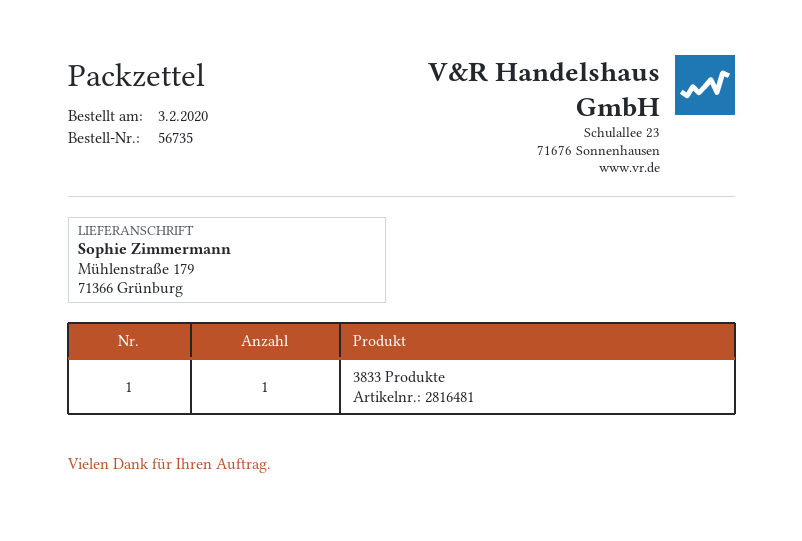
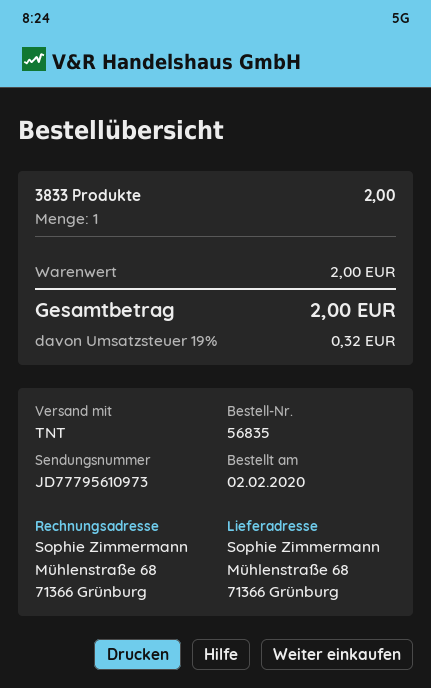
order number: 56735 -> 56835
order date: 2020-02-03 -> 2020-02-02
ship to: Mühlenstraße 179, 71366 Grünburg -> Mühlenstraße 68, 71366 Grünburg

